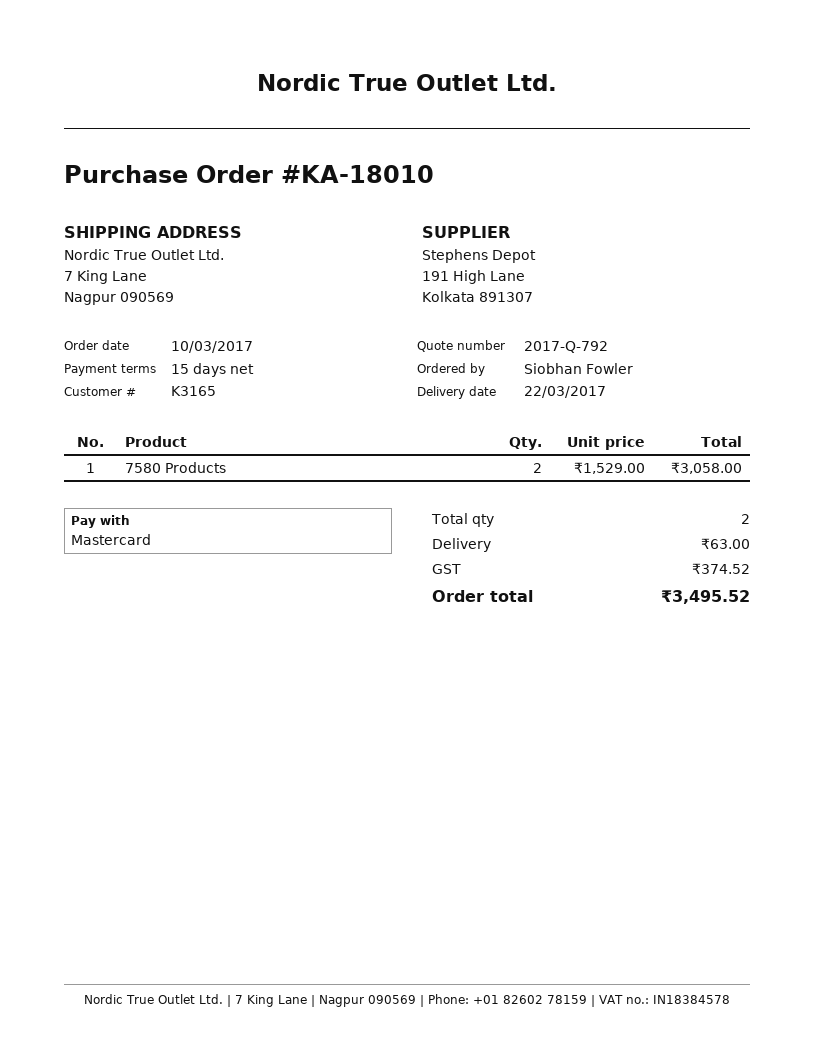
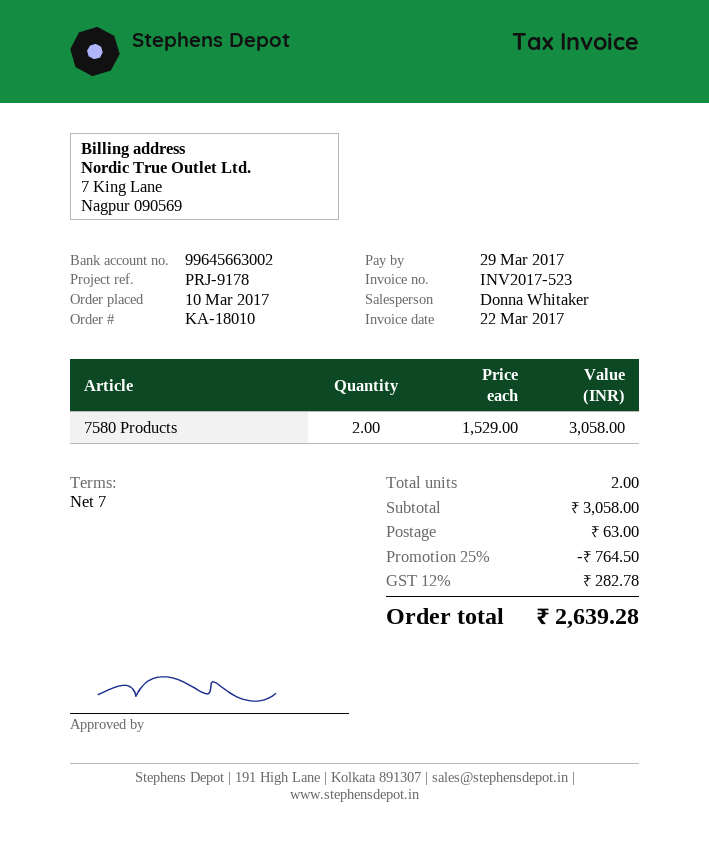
payment terms: 15 days -> 7 days
discount: none -> 25% = 764.50
tax: 374.52 -> 282.78
total: 3495.52 -> 2639.28

